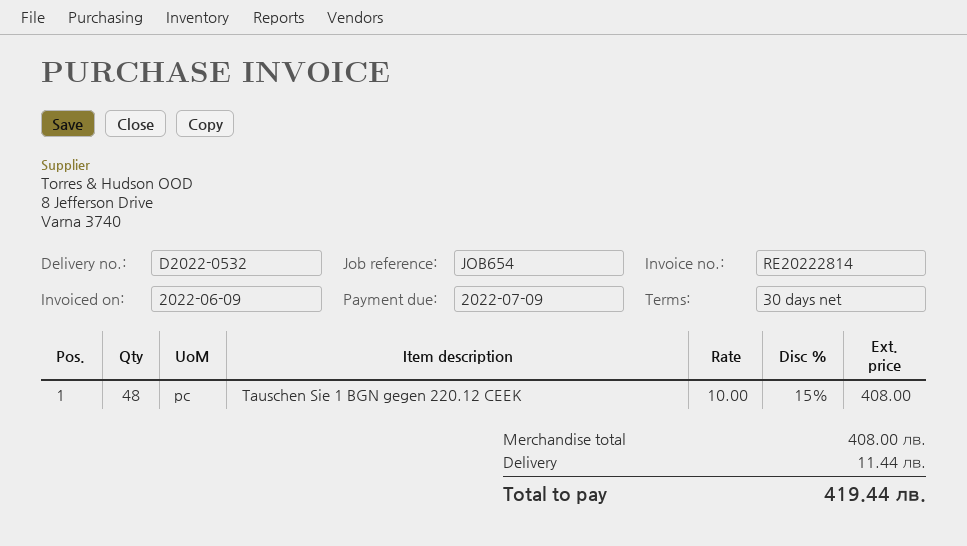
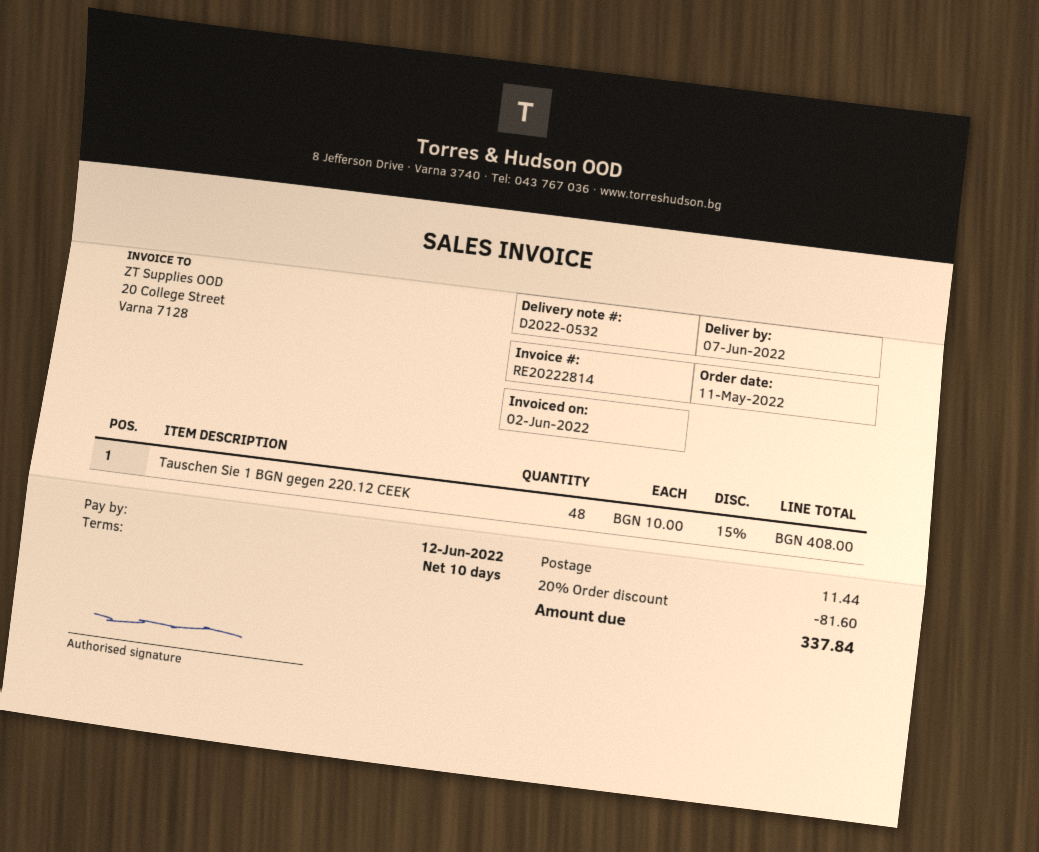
invoice date: 2022-06-09 -> 2022-06-02
payment terms: 30 days -> 10 days
due date: 2022-07-09 -> 2022-06-12
discount: none -> 20% = 81.60
total: 419.44 -> 337.84

